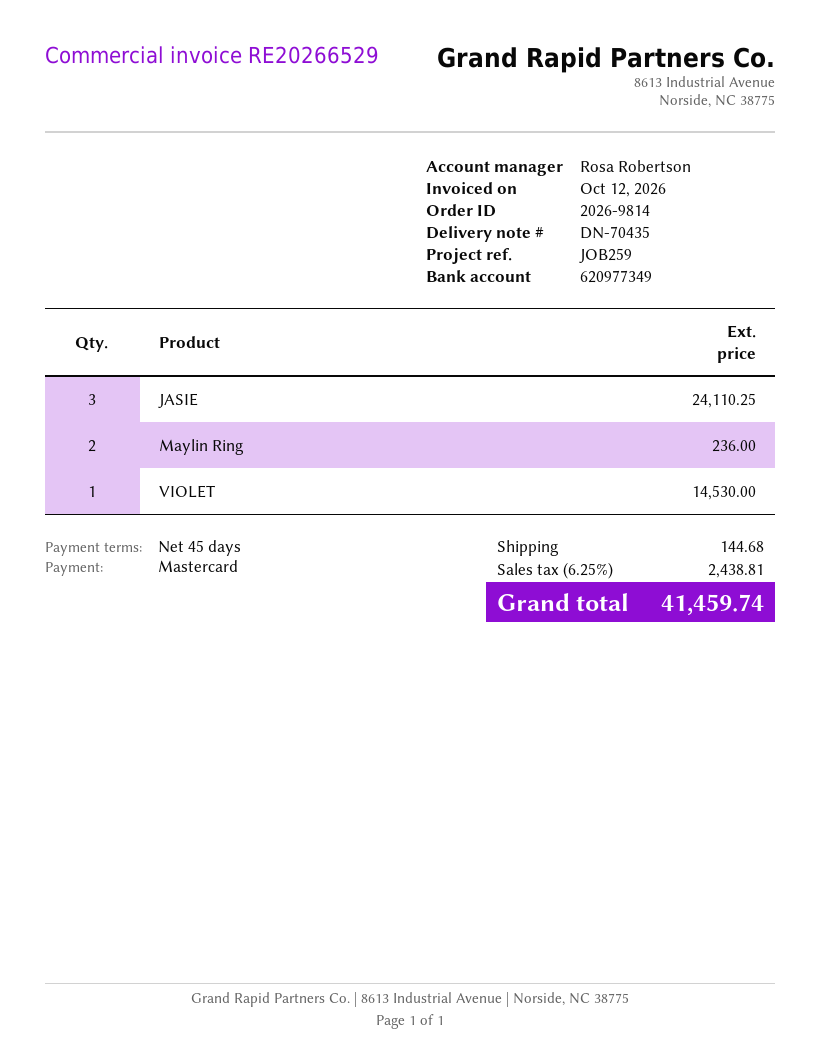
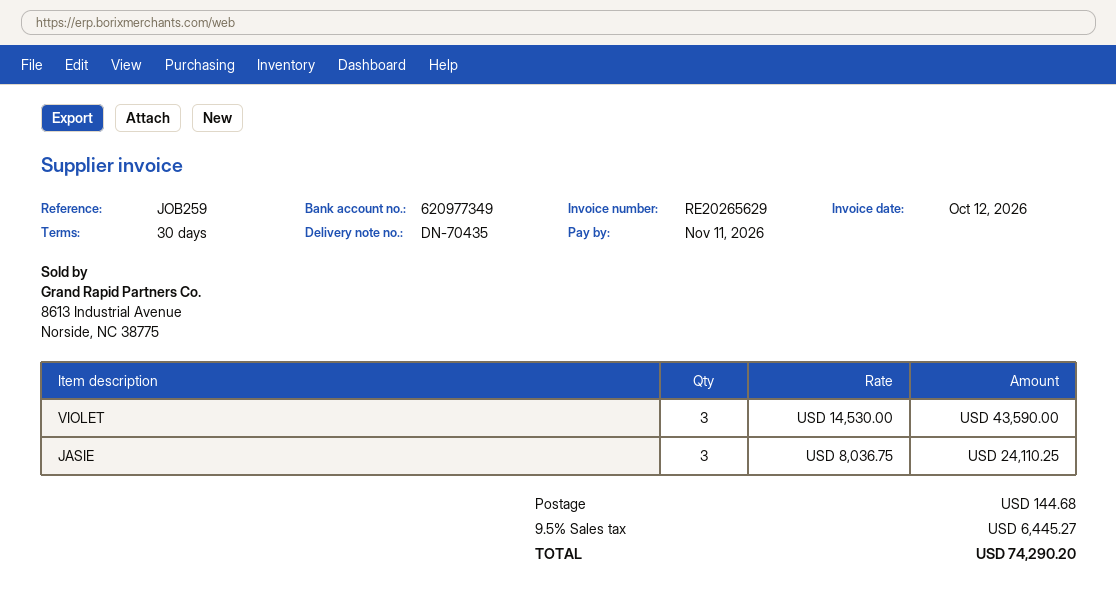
invoice number: RE20266529 -> RE20265629
payment terms: 45 days -> 30 days
Maylin Ring: 2 for 236.00 -> none
VIOLET: 1 for 14530.00 -> 3 for 43590.00
tax: 6.25% = 2438.81 -> 9.5% = 6445.27
total: 41459.74 -> 74290.20

